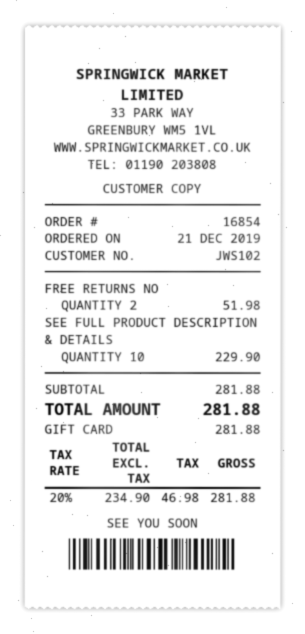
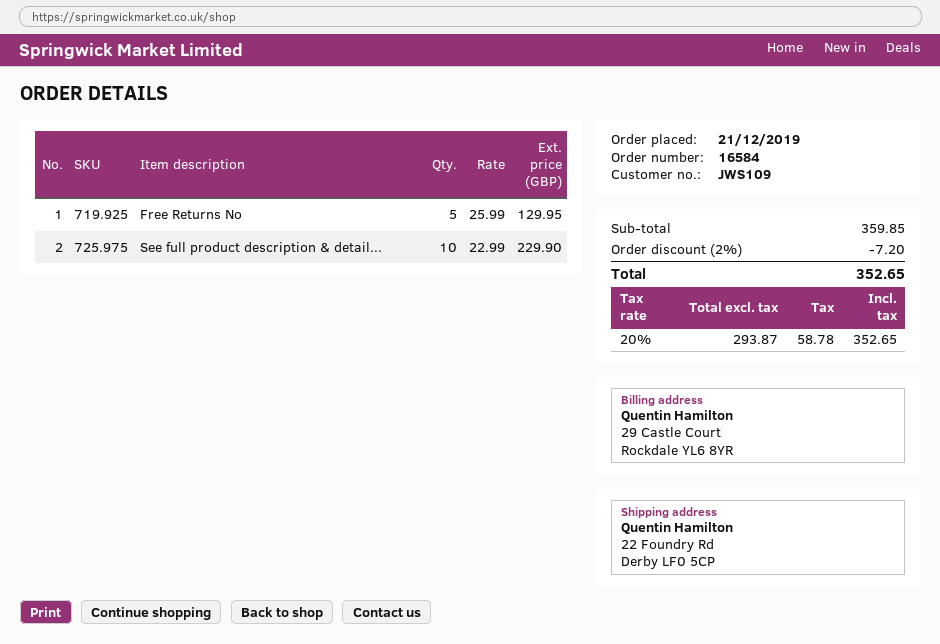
order number: 16854 -> 16584
customer number: JWS102 -> JWS109
FREE RETURNS NO: 2 for 51.98 -> 5 for 129.95
subtotal: 281.88 -> 359.85
discount: none -> 2% = 7.20
net: 234.90 -> 293.87
tax: 20% = 46.98 -> 20% = 58.78
total: 281.88 -> 352.65

